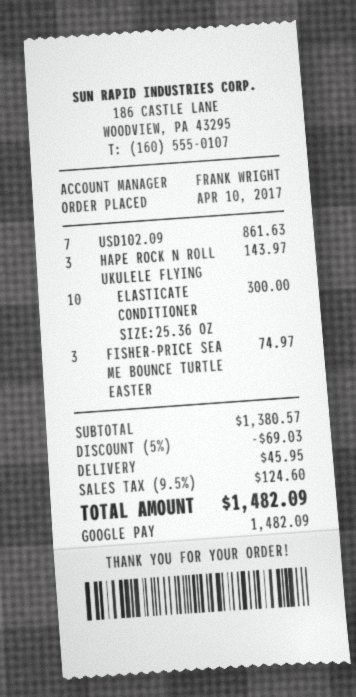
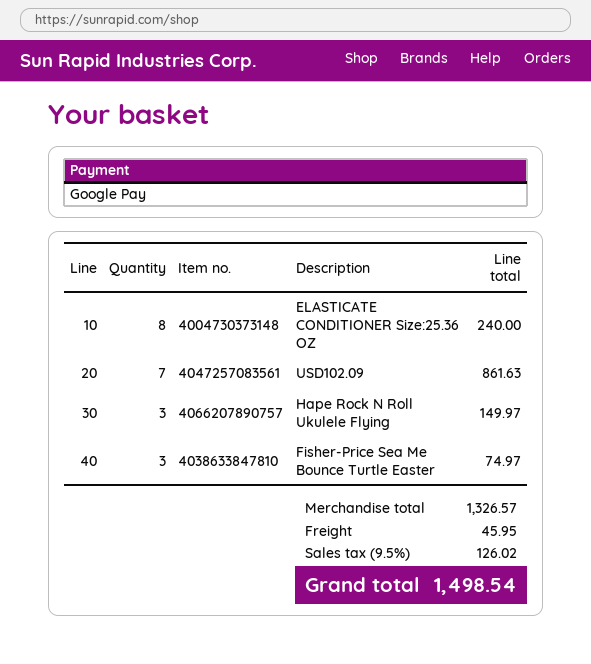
HAPE ROCK N ROLL UKULELE FLYING: 3 for 143.97 -> 3 for 149.97
ELASTICATE CONDITIONER SIZE:25.36 OZ: 10 for 300.00 -> 8 for 240.00
subtotal: 1380.57 -> 1326.57
discount: 5% = 69.03 -> none
tax: 9.5% = 124.60 -> 9.5% = 126.02
total: 1482.09 -> 1498.54

